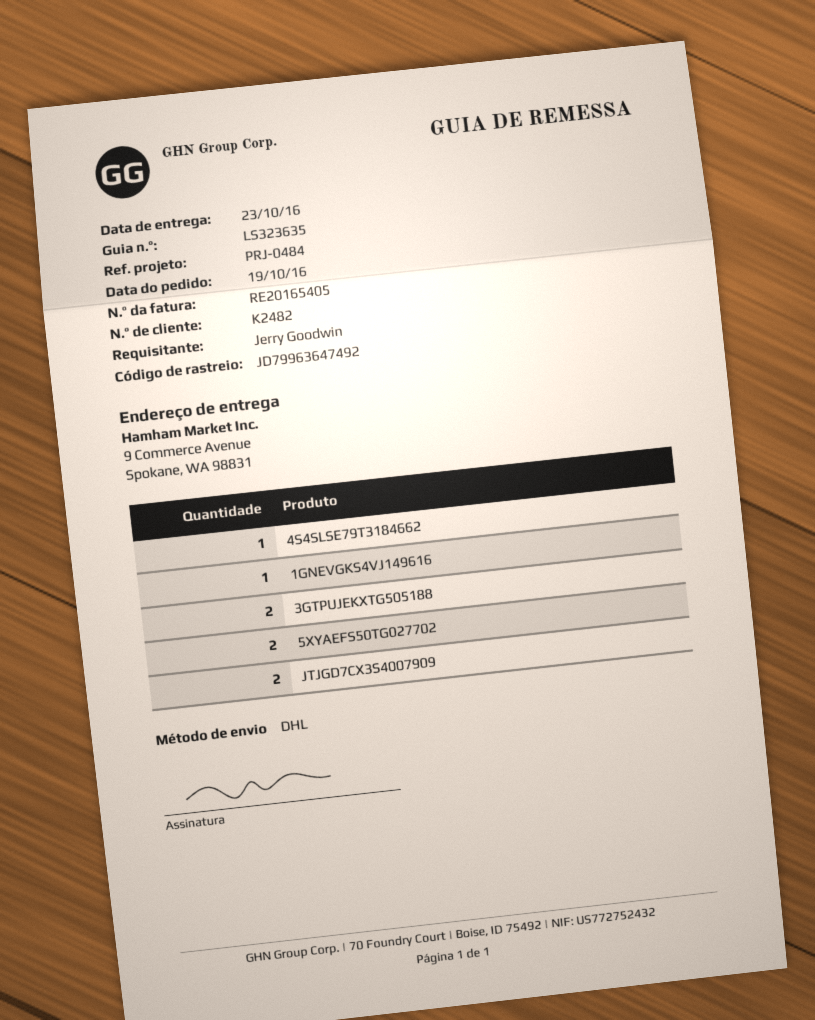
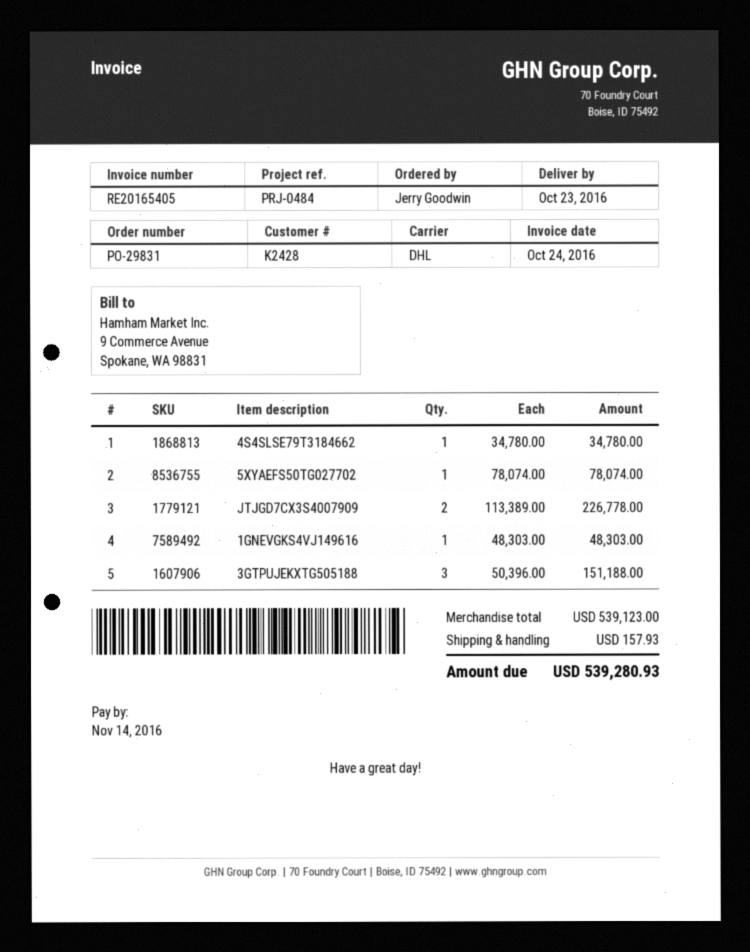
customer number: K2482 -> K2428
3GTPUJEKXTG505188: 2 -> 3
5XYAEFS50TG027702: 2 -> 1

